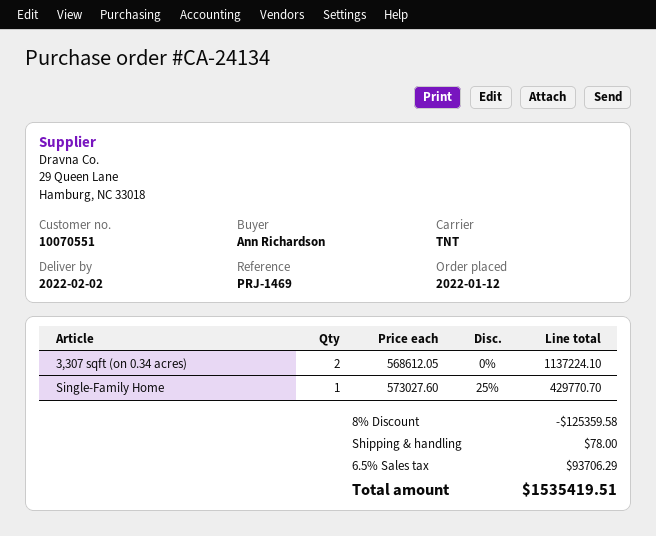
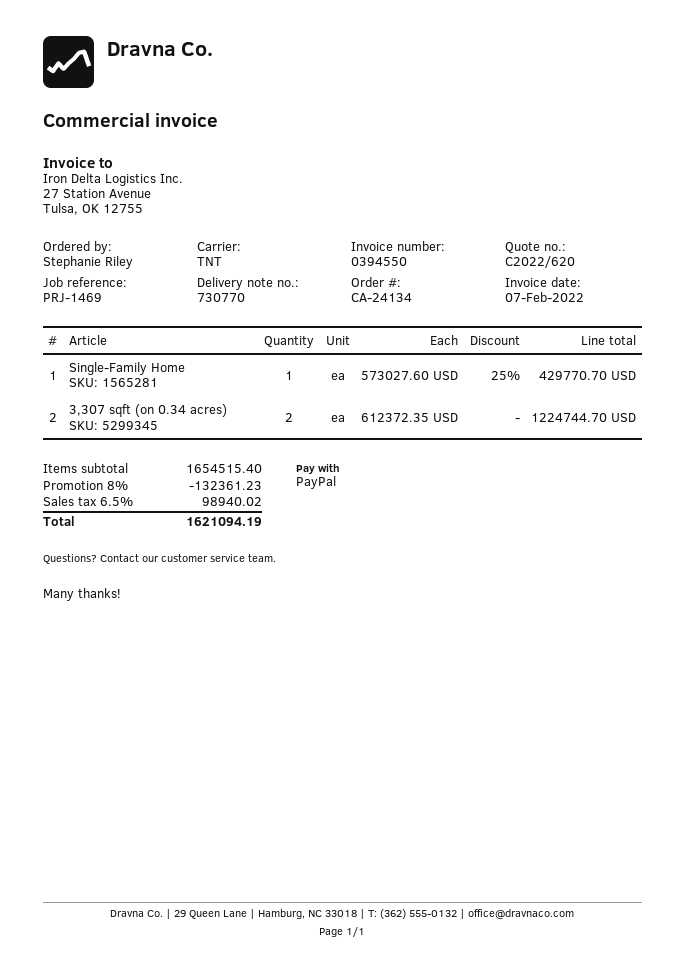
ordered by: Ann Richardson -> Stephanie Riley
3,307 sqft (on 0.34 acres): 2 x 568612.05 = 1137224.10 -> 2 x 612372.35 = 1224744.70
discount: 8% = 125359.58 -> 8% = 132361.23
shipping: 78.00 -> none
tax: 6.5% = 93706.29 -> 6.5% = 98940.02
total: 1535419.51 -> 1621094.19

